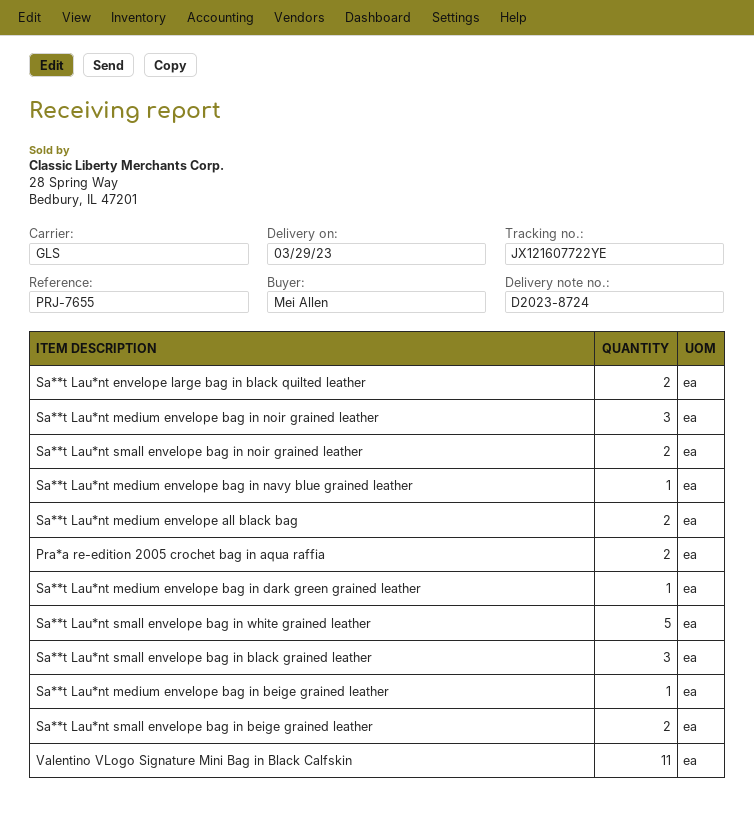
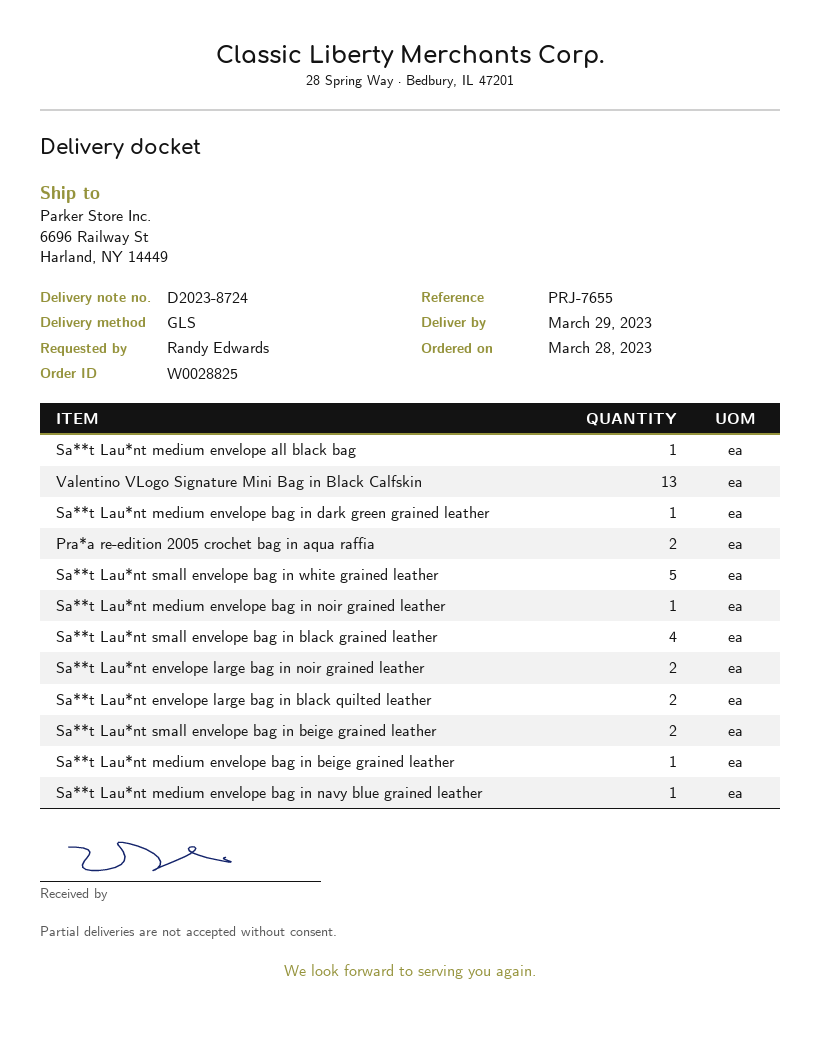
ordered by: Mei Allen -> Randy Edwards
Sa**t Lau*nt medium envelope bag in noir grained leather: 3 -> 1
Sa**t Lau*nt small envelope bag in noir grained leather: 2 -> none
Sa**t Lau*nt medium envelope all black bag: 2 -> 1
Sa**t Lau*nt small envelope bag in black grained leather: 3 -> 4
Valentino VLogo Signature Mini Bag in Black Calfskin: 11 -> 13
Sa**t Lau*nt envelope large bag in noir grained leather: none -> 2

